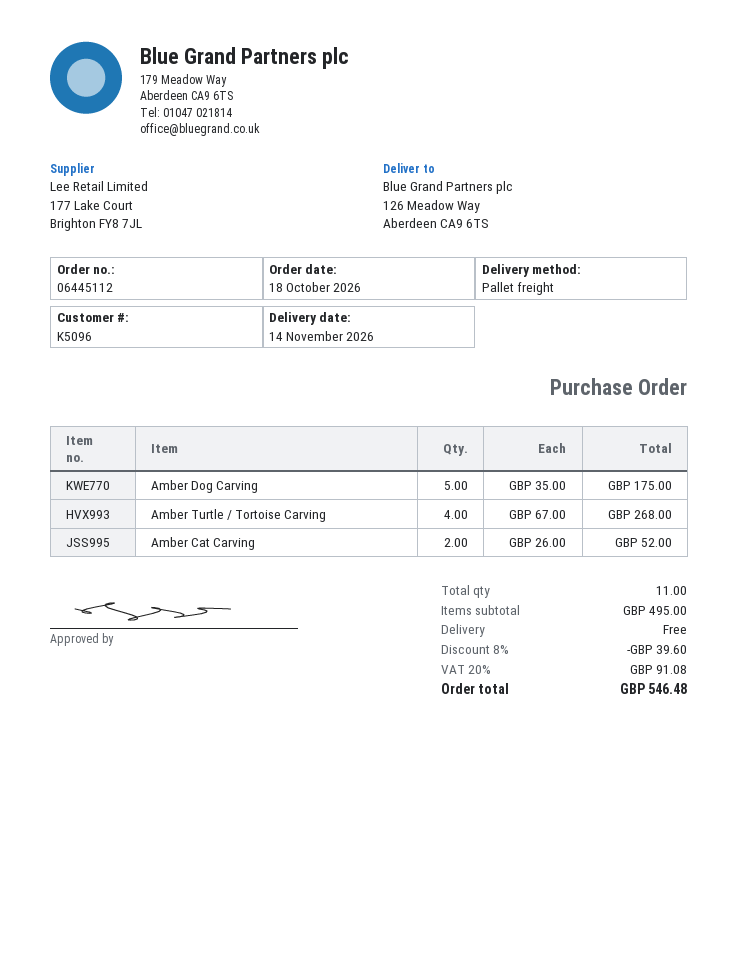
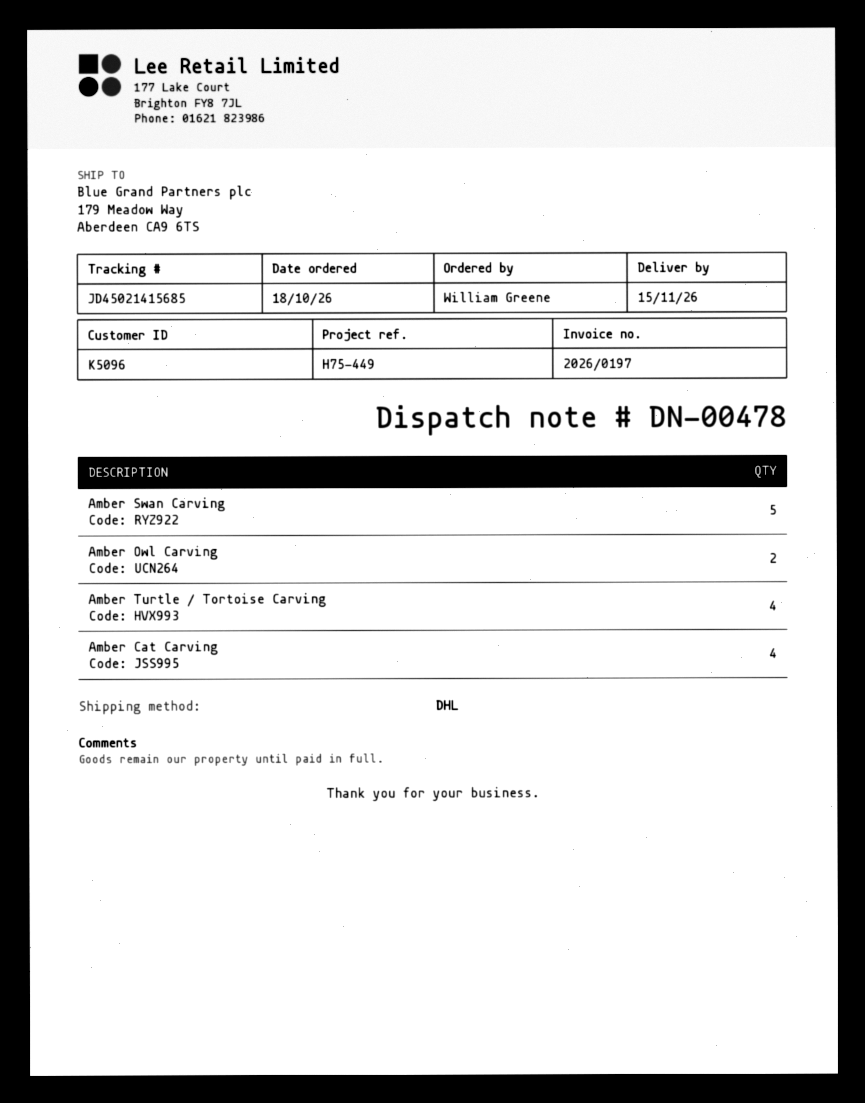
delivery date: 2026-11-14 -> 2026-11-15
shipping method: pallet freight -> DHL
ship to: 126 Meadow Way, Aberdeen CA9 6TS -> 179 Meadow Way, Aberdeen CA9 6TS
Amber Dog Carving: 5 -> none
Amber Cat Carving: 2 -> 4
Amber Swan Carving: none -> 5
Amber Owl Carving: none -> 2

